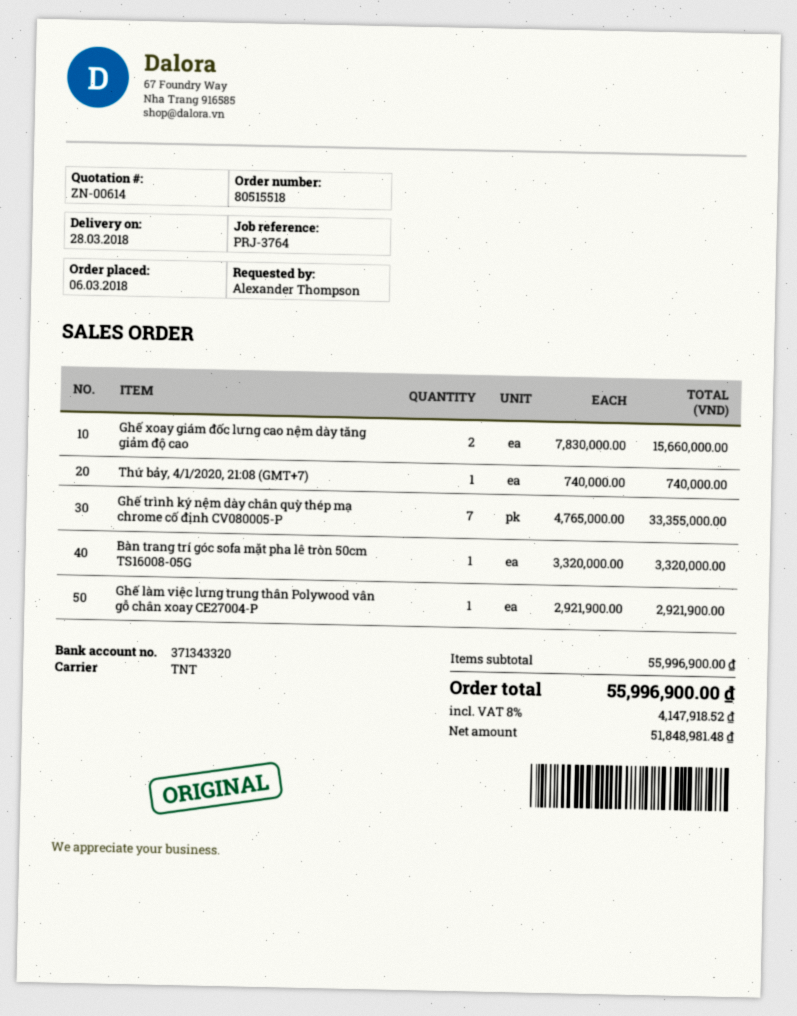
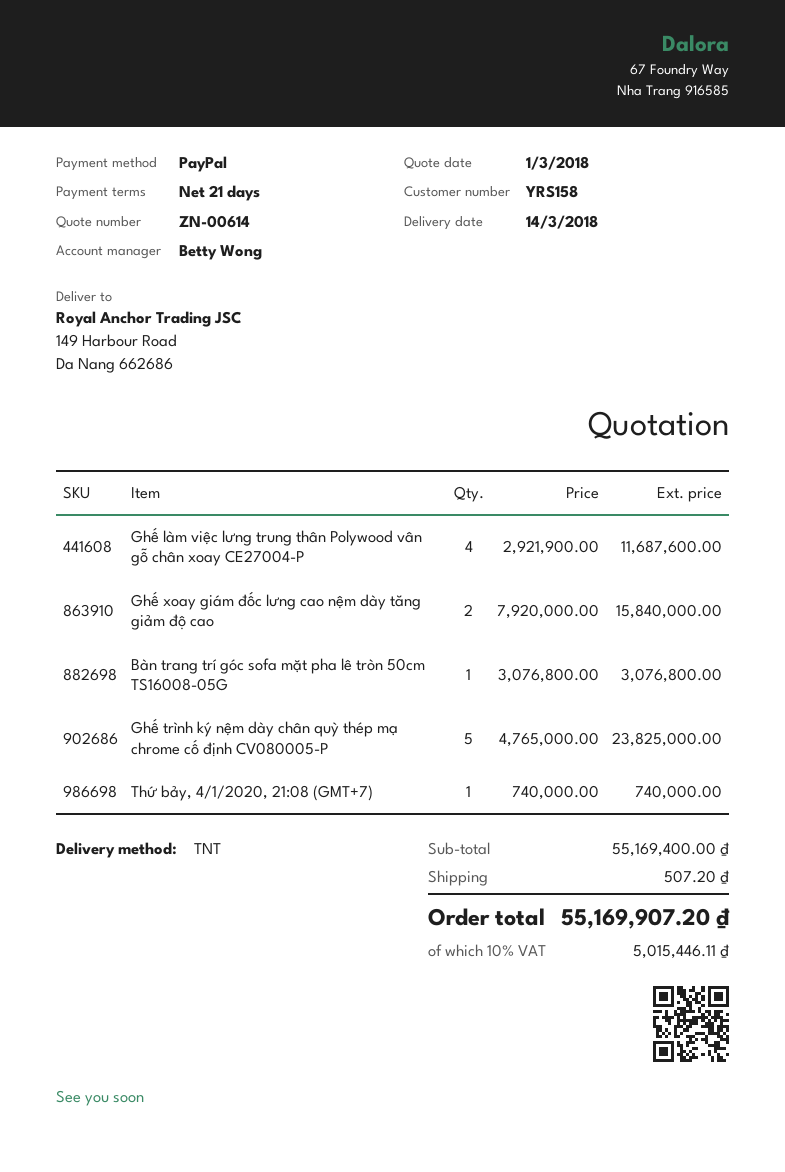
delivery date: 2018-03-28 -> 2018-03-14
Ghế xoay giám đốc lưng cao nệm dày tăng giảm độ cao: 2 x 7830000.00 = 15660000.00 -> 2 x 7920000.00 = 15840000.00
Ghế trình ký nệm dày chân quỳ thép mạ chrome cố định CV080005-P: 7 x 4765000.00 = 33355000.00 -> 5 x 4765000.00 = 23825000.00
Bàn trang trí góc sofa mặt pha lê tròn 50cm TS16008-05G: 1 x 3320000.00 = 3320000.00 -> 1 x 3076800.00 = 3076800.00
Ghế làm việc lưng trung thân Polywood vân gỗ chân xoay CE27004-P: 1 x 2921900.00 = 2921900.00 -> 4 x 2921900.00 = 11687600.00
subtotal: 55996900.00 -> 55169400.00
shipping: none -> 507.20
tax: 8% = 4147918.52 -> 10% = 5015446.11
total: 55996900.00 -> 55169907.20

